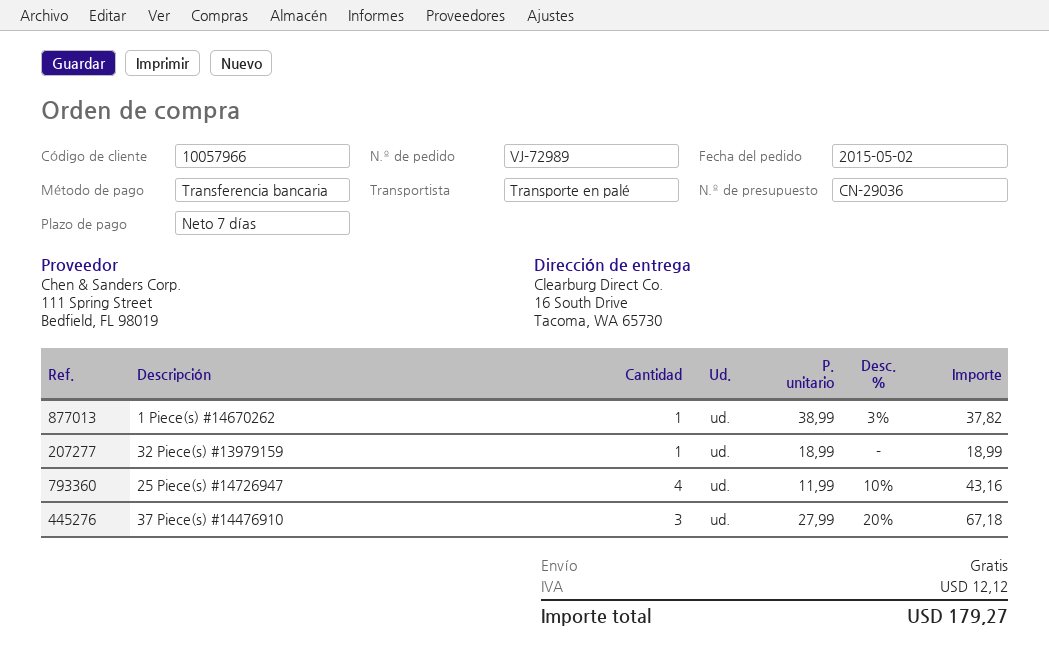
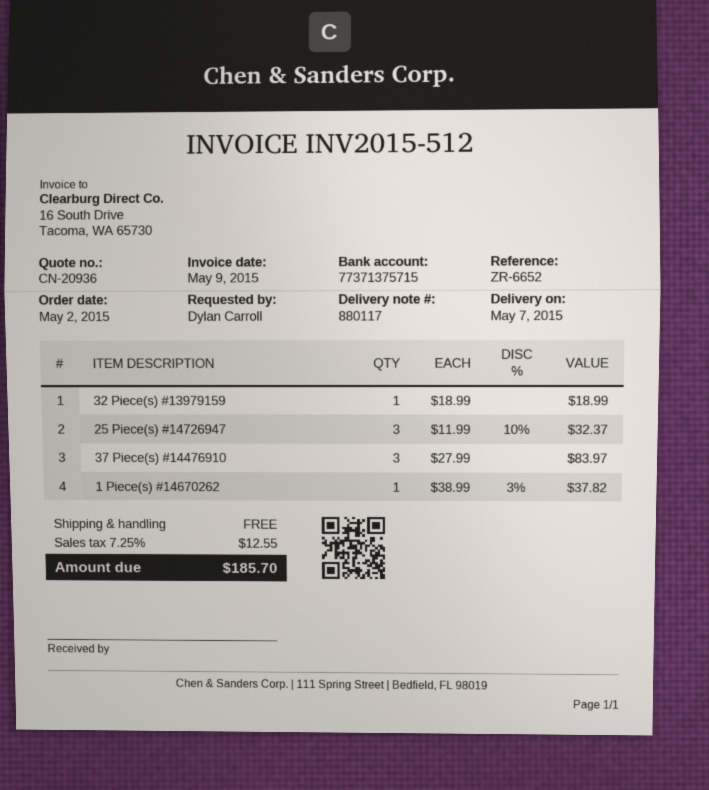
quote number: CN-29036 -> CN-20936
25 Piece(s) #14726947: 4 x 11.99 - 10% = 43.16 -> 3 x 11.99 - 10% = 32.37
37 Piece(s) #14476910: 3 x 27.99 - 20% = 67.18 -> 3 x 27.99 = 83.97
tax: 12.12 -> 12.55
total: 179.27 -> 185.70

